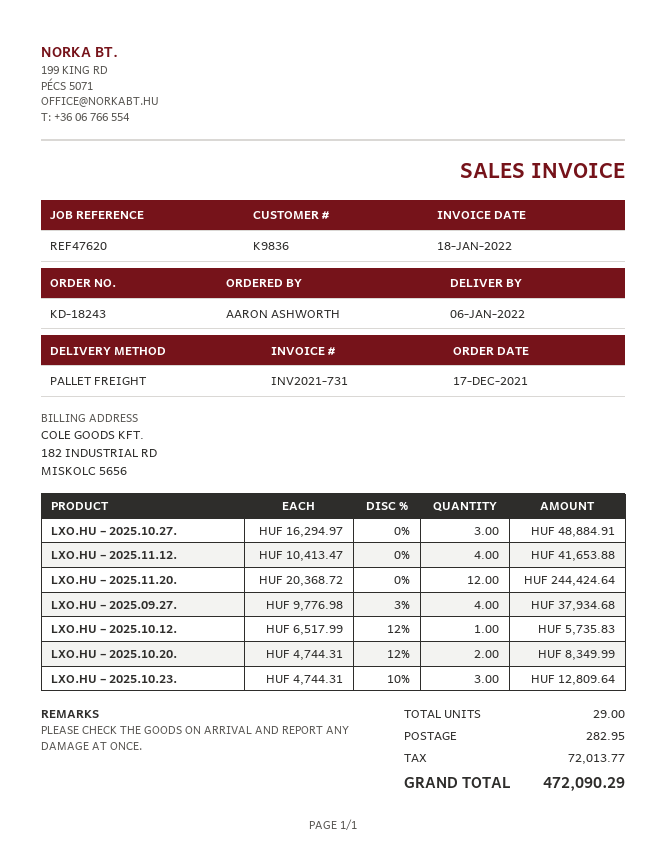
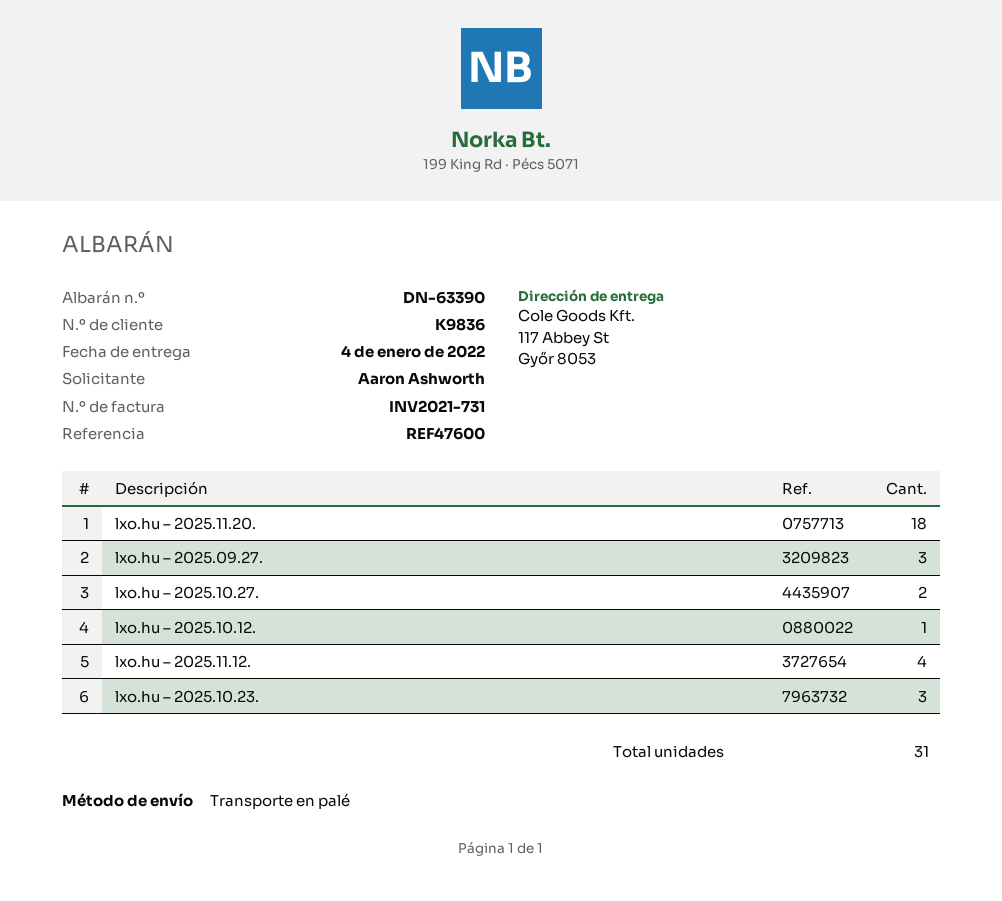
delivery date: 2022-01-06 -> 2022-01-04
reference: REF47620 -> REF47600
LXO.HU – 2025.10.27.: 3 -> 2
LXO.HU – 2025.11.20.: 12 -> 18
LXO.HU – 2025.09.27.: 4 -> 3
LXO.HU – 2025.10.20.: 2 -> none
total quantity: 29 -> 31

